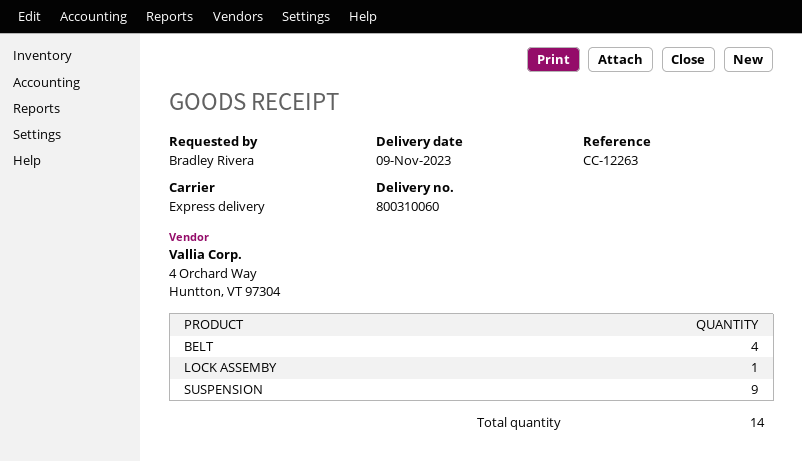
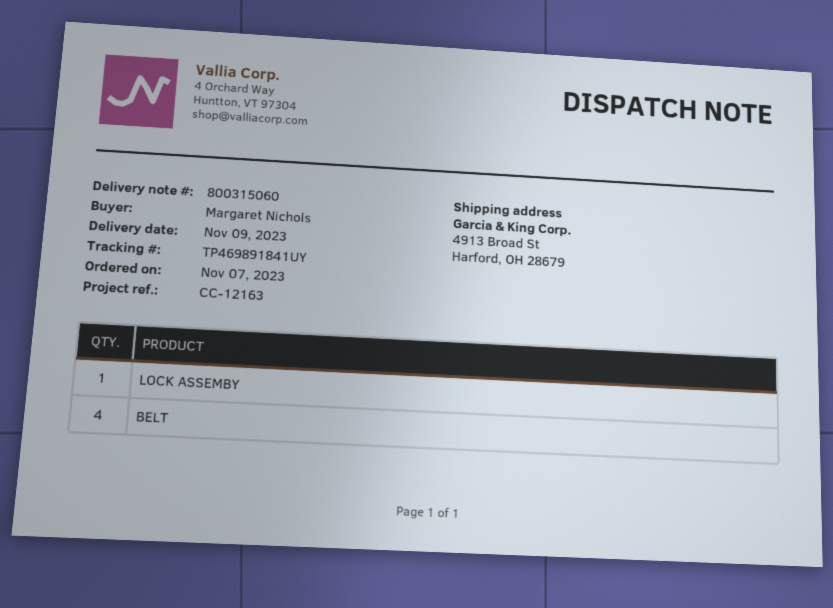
delivery note number: 800310060 -> 800315060
reference: CC-12263 -> CC-12163
ordered by: Bradley Rivera -> Margaret Nichols
SUSPENSION: 9 -> none

